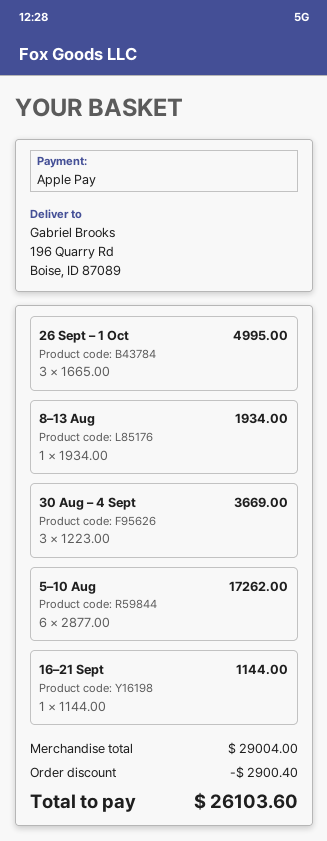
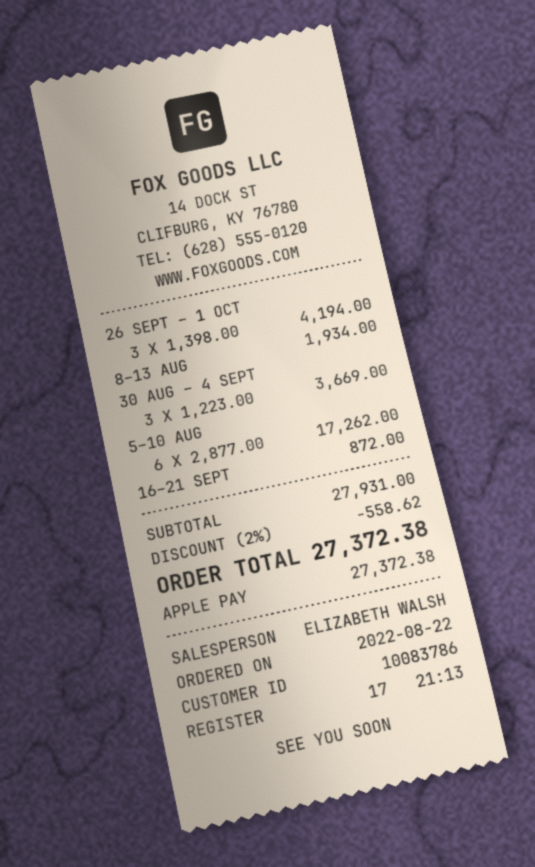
26 Sept – 1 Oct: 3 x 1665.00 = 4995.00 -> 3 x 1398.00 = 4194.00
16–21 Sept: 1 x 1144.00 = 1144.00 -> 1 x 872.00 = 872.00
subtotal: 29004.00 -> 27931.00
discount: 2900.40 -> 558.62
total: 26103.60 -> 27372.38

